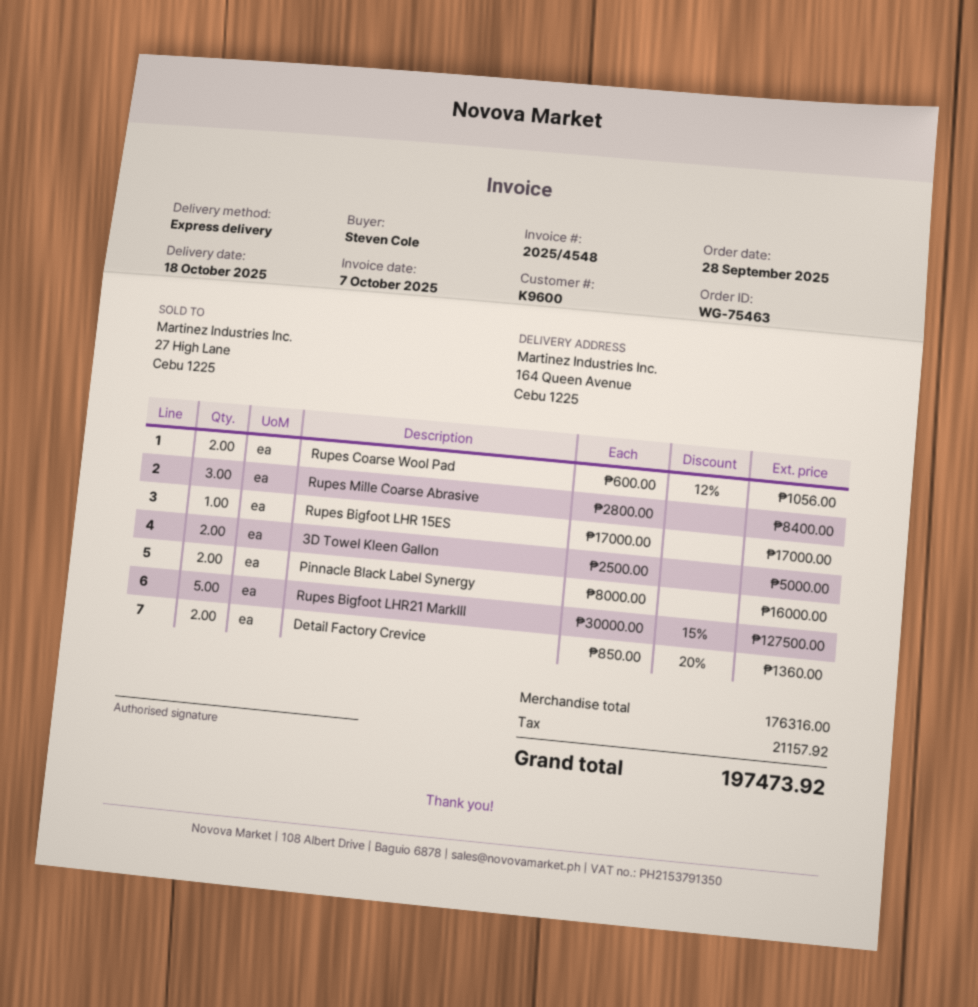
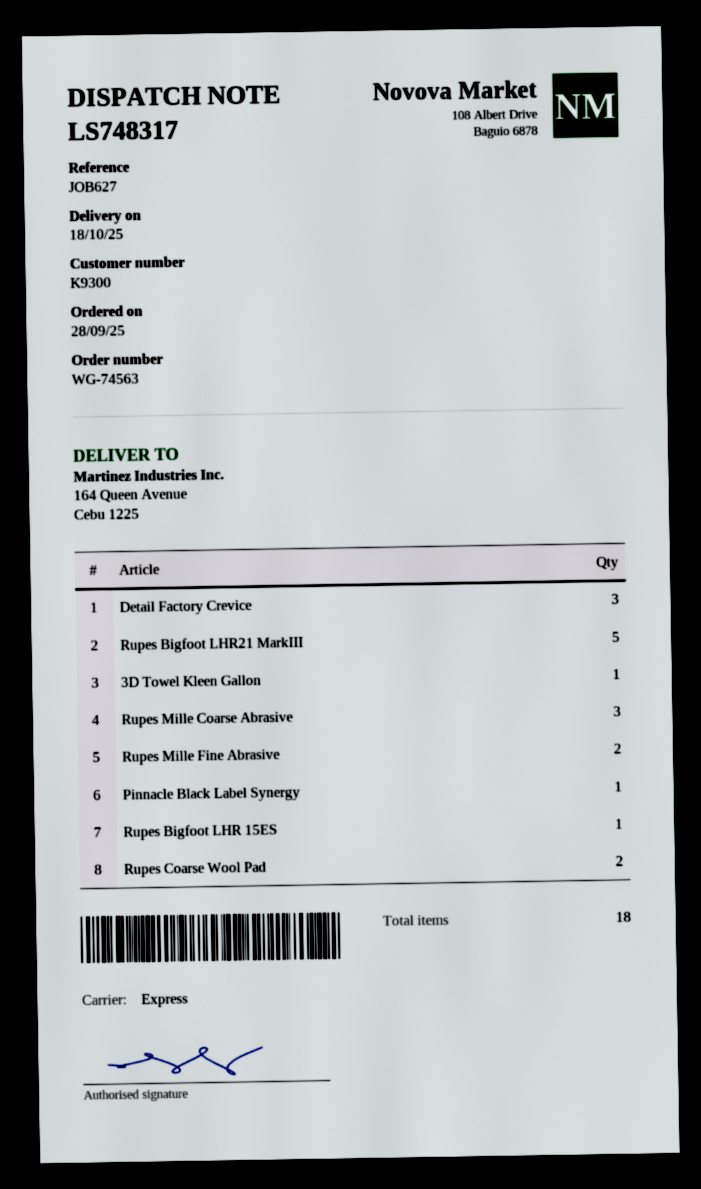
order number: WG-75463 -> WG-74563
customer number: K9600 -> K9300
3D Towel Kleen Gallon: 2 -> 1
Pinnacle Black Label Synergy: 2 -> 1
Detail Factory Crevice: 2 -> 3
Rupes Mille Fine Abrasive: none -> 2

